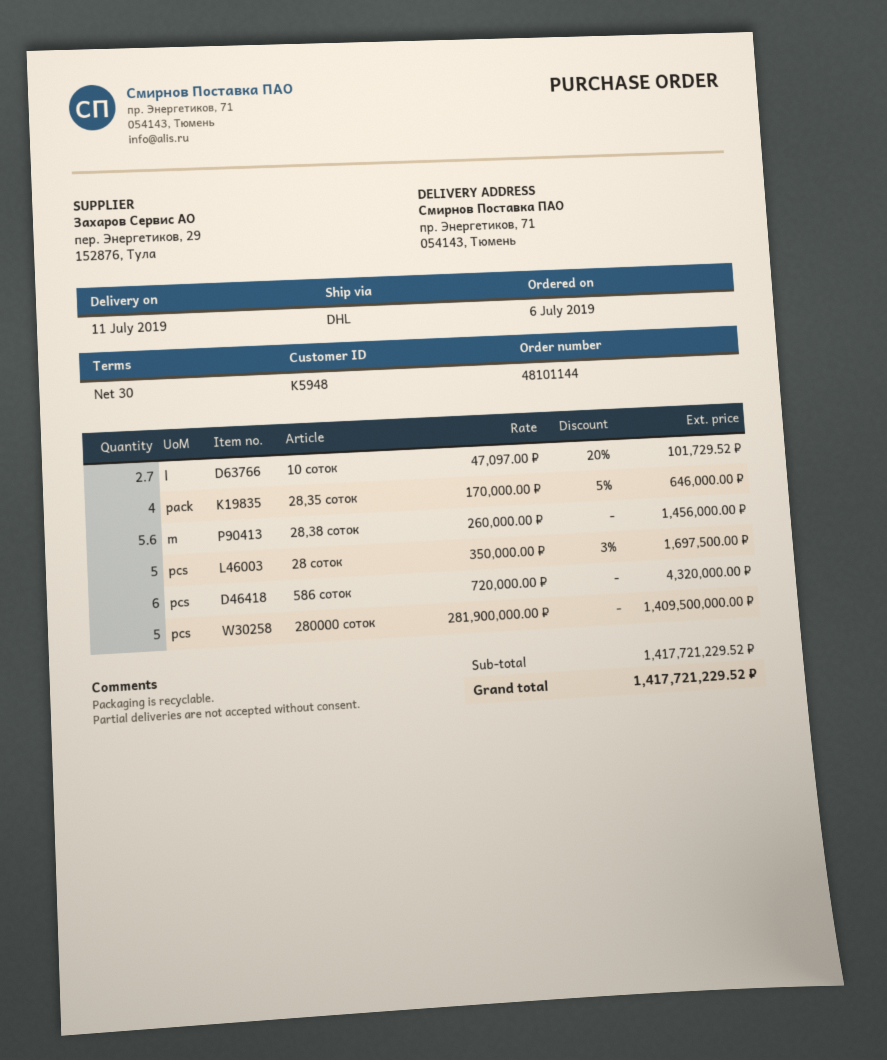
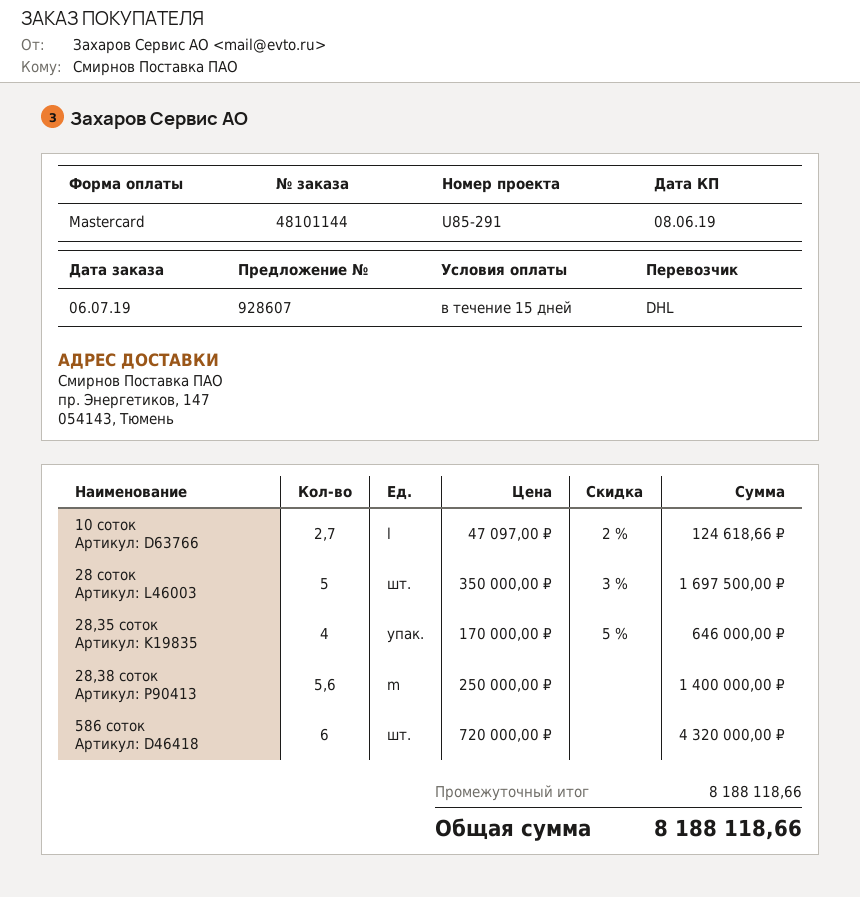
payment terms: 30 days -> 15 days
ship to: пр. Энергетиков, 71, 054143, Тюмень -> пр. Энергетиков, 147, 054143, Тюмень
10 соток: 2.7 x 47097.00 - 20% = 101729.52 -> 2.7 x 47097.00 - 2% = 124618.66
28,38 соток: 5.6 x 260000.00 = 1456000.00 -> 5.6 x 250000.00 = 1400000.00
280000 соток: 5 x 281900000.00 = 1409500000.00 -> none
subtotal: 1417721229.52 -> 8188118.66
total: 1417721229.52 -> 8188118.66

